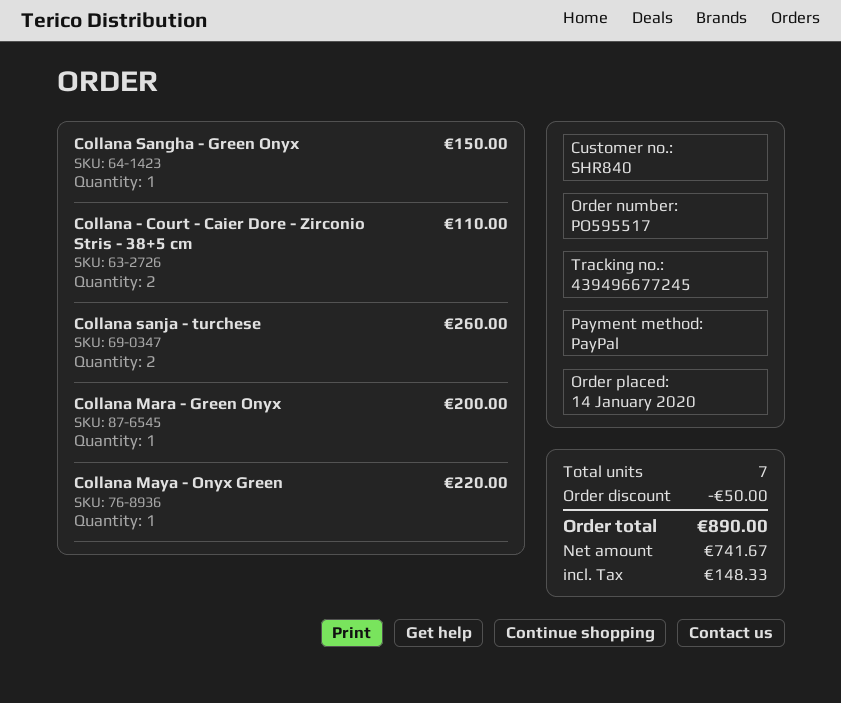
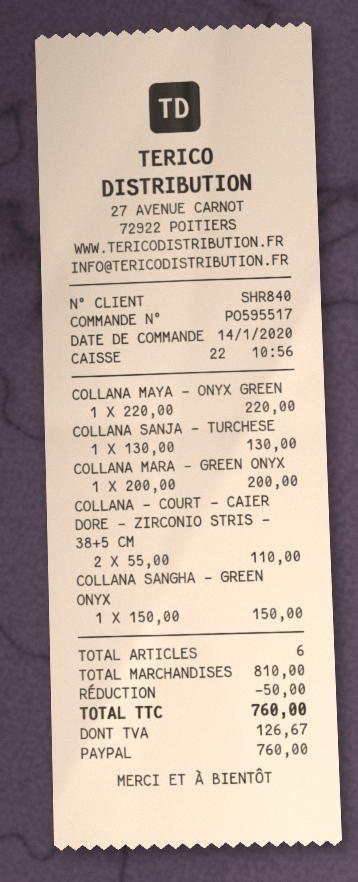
Collana sanja - turchese: 2 for 260.00 -> 1 for 130.00
total quantity: 7 -> 6
tax: 148.33 -> 126.67
total: 890.00 -> 760.00

